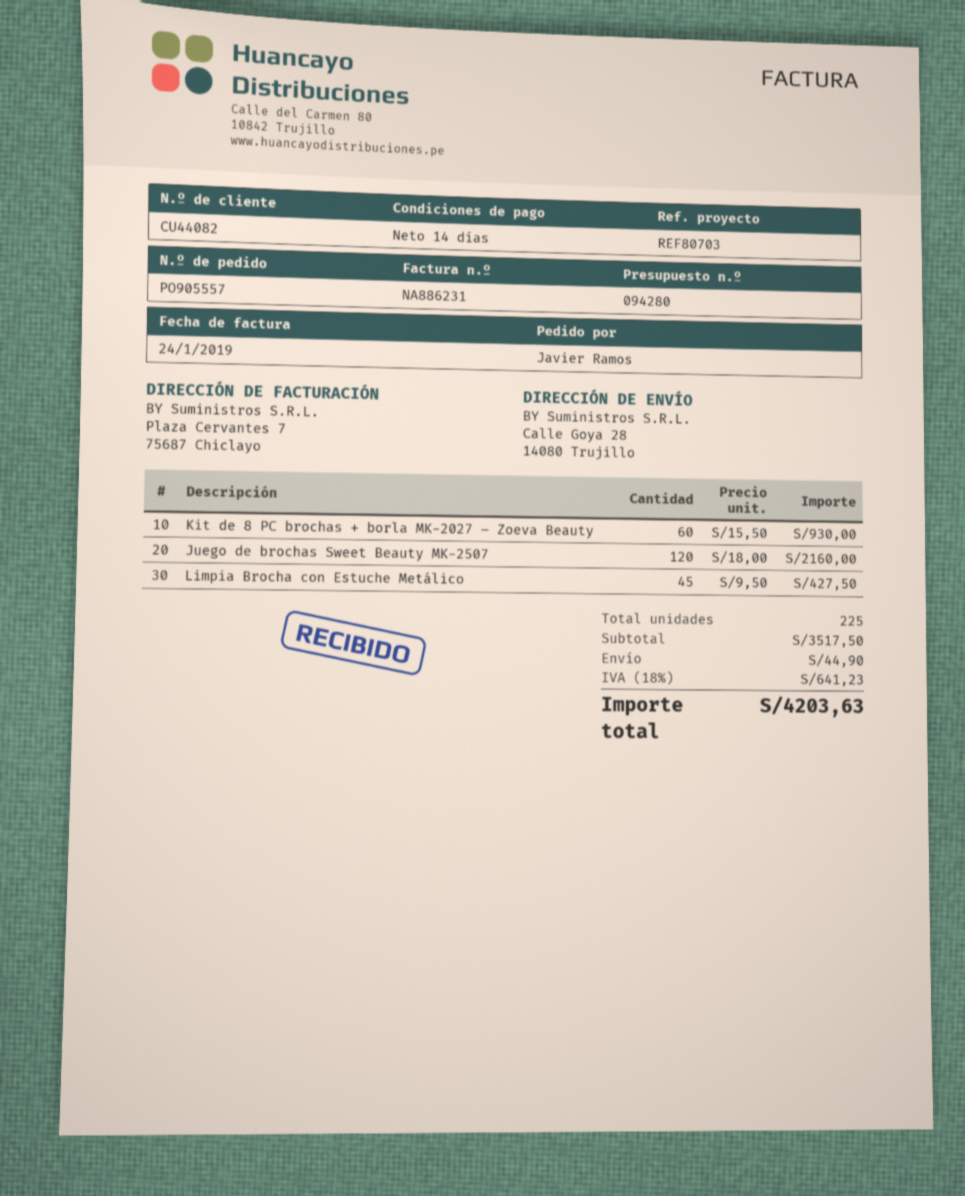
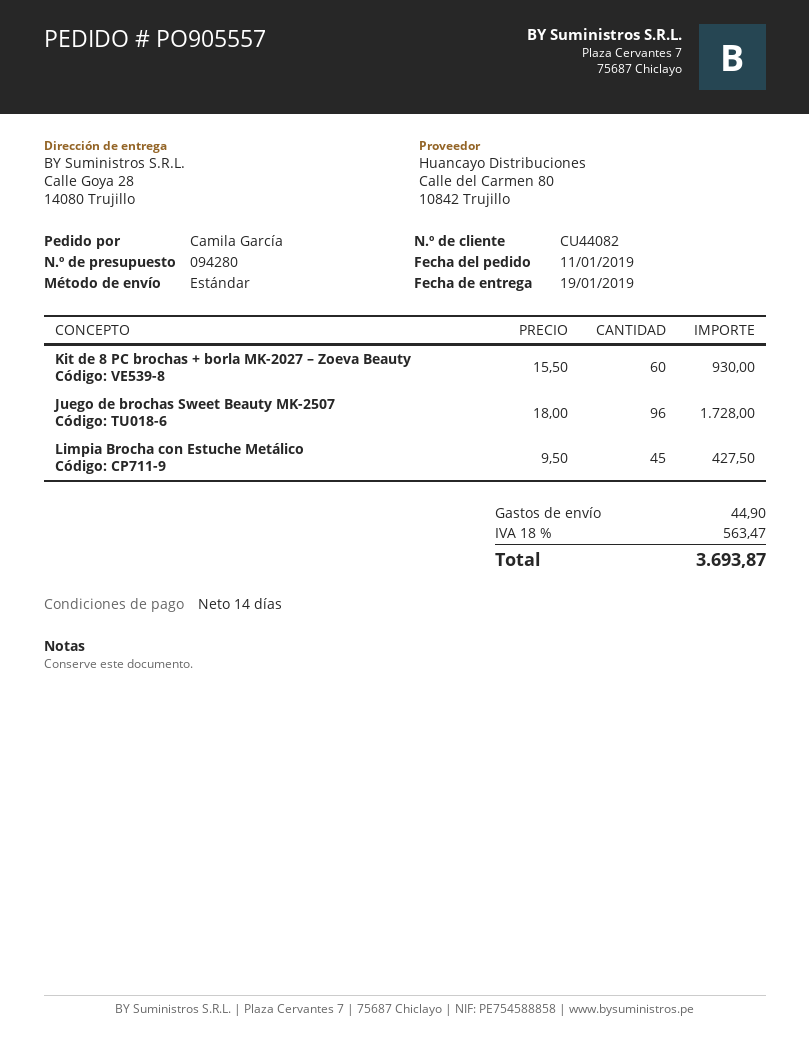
ordered by: Javier Ramos -> Camila García
Juego de brochas Sweet Beauty MK-2507: 120 x 18.00 = 2160.00 -> 96 x 18.00 = 1728.00
tax: 18% = 641.23 -> 18% = 563.47
total: 4203.63 -> 3693.87

